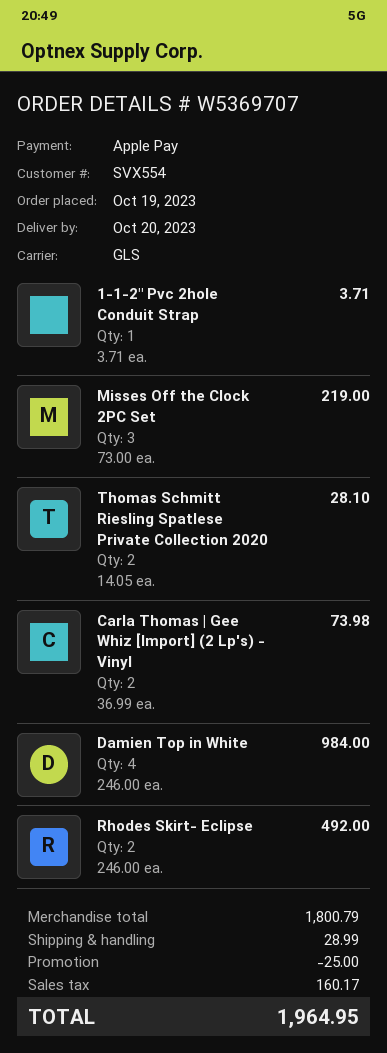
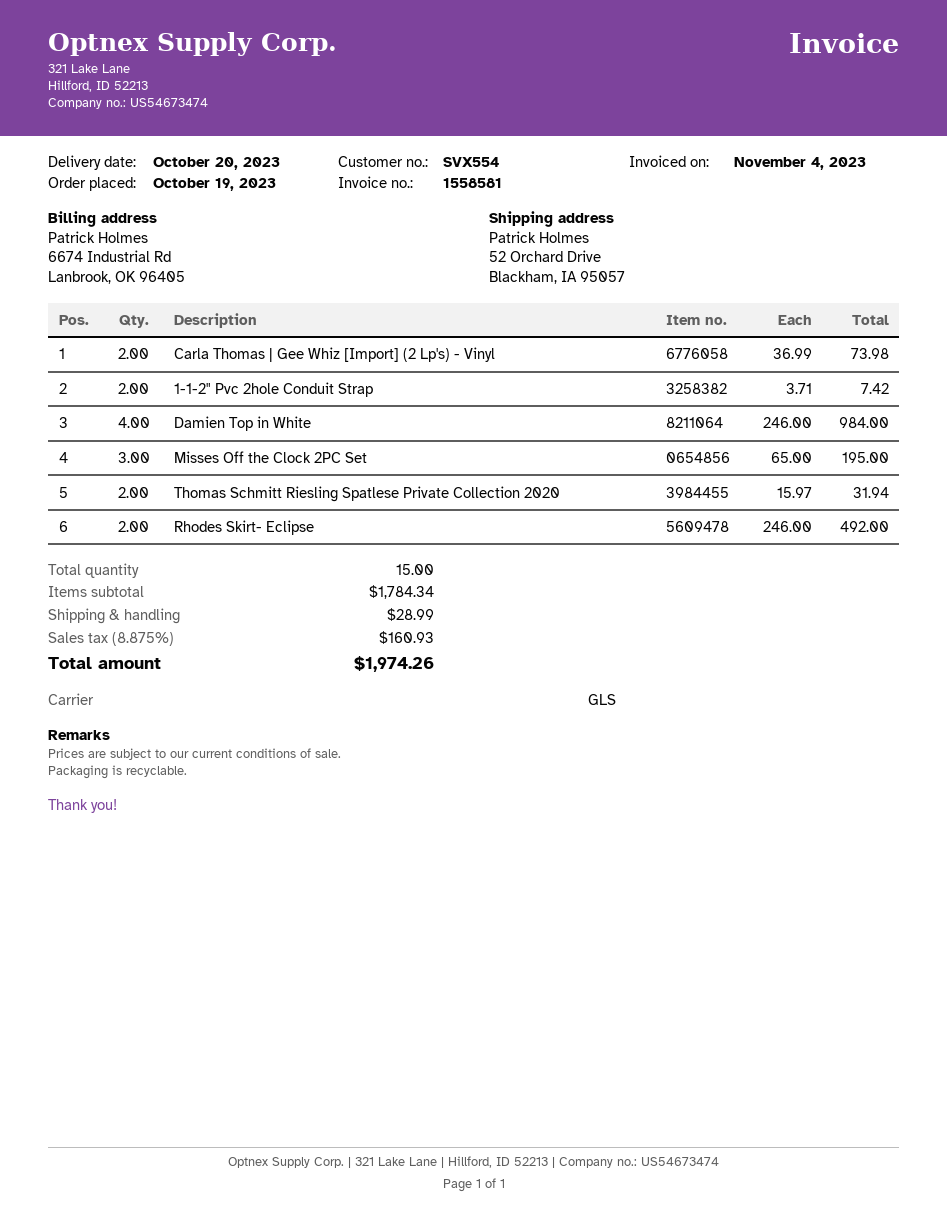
1-1-2" Pvc 2hole Conduit Strap: 1 x 3.71 = 3.71 -> 2 x 3.71 = 7.42
Misses Off the Clock 2PC Set: 3 x 73.00 = 219.00 -> 3 x 65.00 = 195.00
Thomas Schmitt Riesling Spatlese Private Collection 2020: 2 x 14.05 = 28.10 -> 2 x 15.97 = 31.94
subtotal: 1800.79 -> 1784.34
discount: 25.00 -> none
tax: 160.17 -> 160.93
total: 1964.95 -> 1974.26

